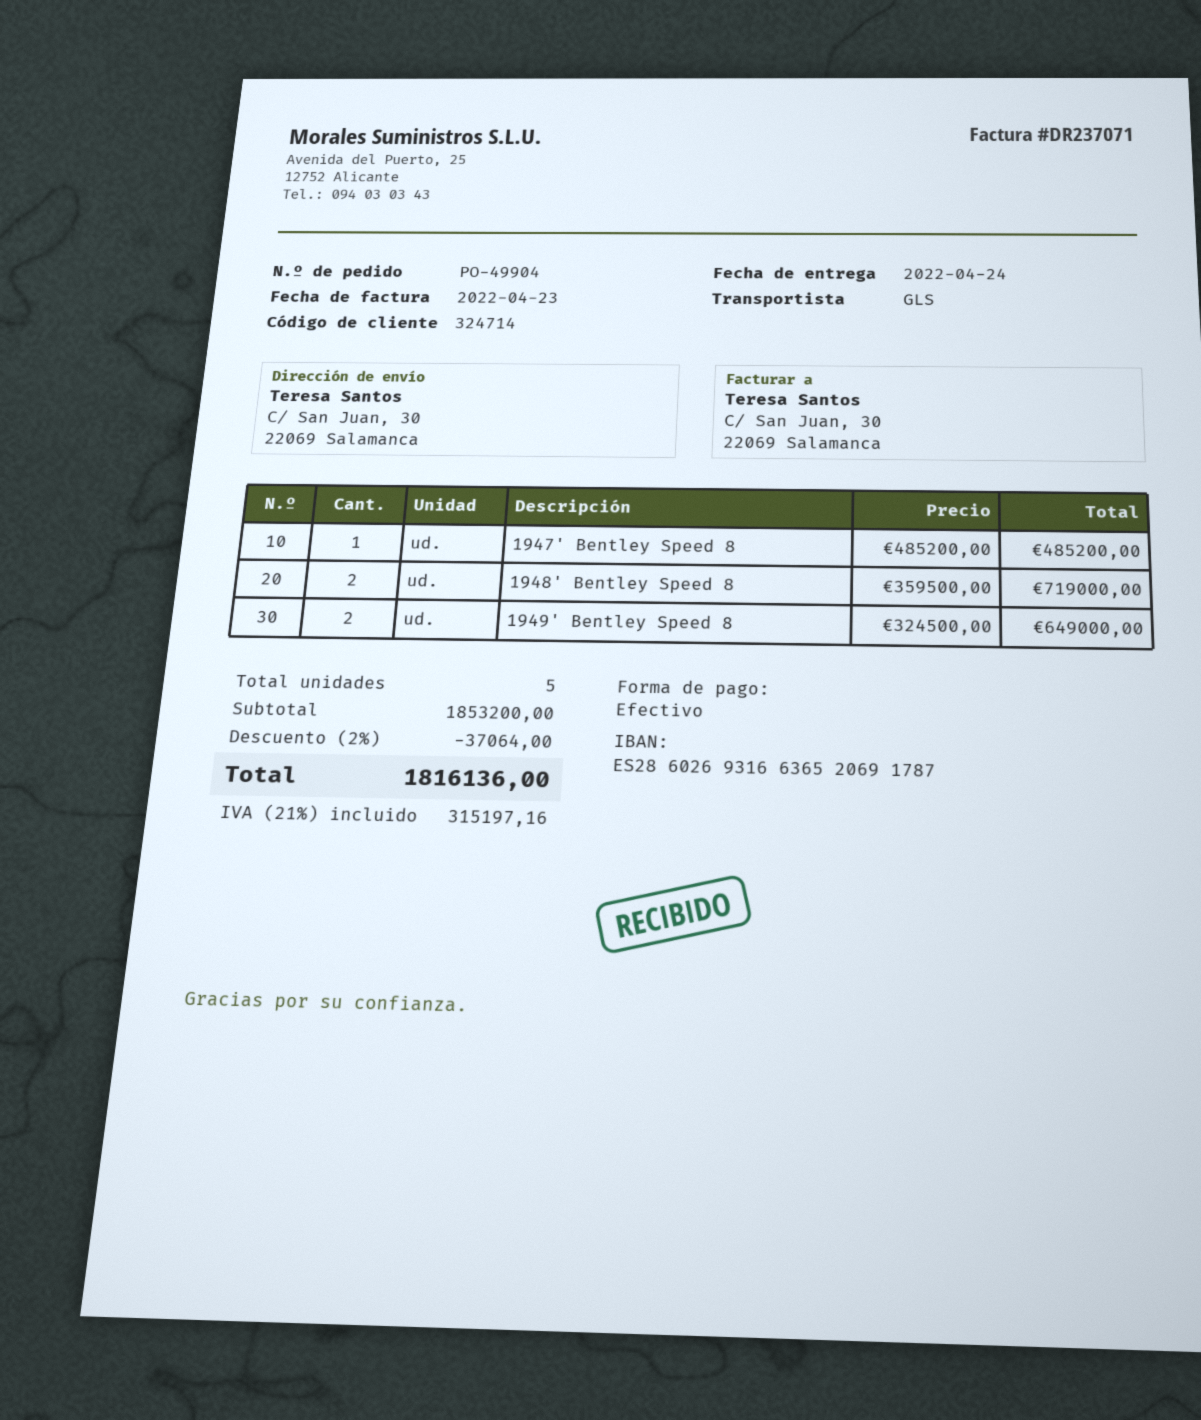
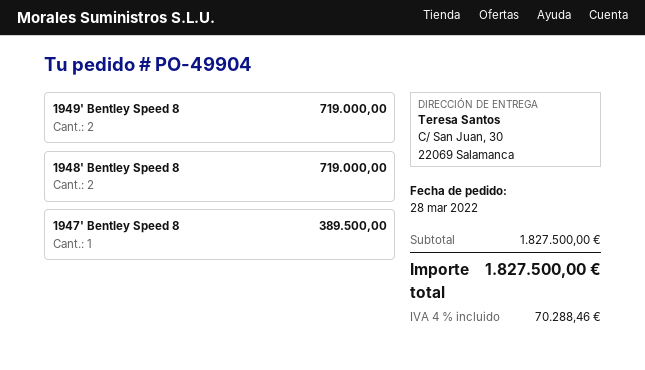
1947' Bentley Speed 8: 1 for 485200.00 -> 1 for 389500.00
1949' Bentley Speed 8: 2 for 649000.00 -> 2 for 719000.00
subtotal: 1853200.00 -> 1827500.00
discount: 2% = 37064.00 -> none
tax: 21% = 315197.16 -> 4% = 70288.46
total: 1816136.00 -> 1827500.00

